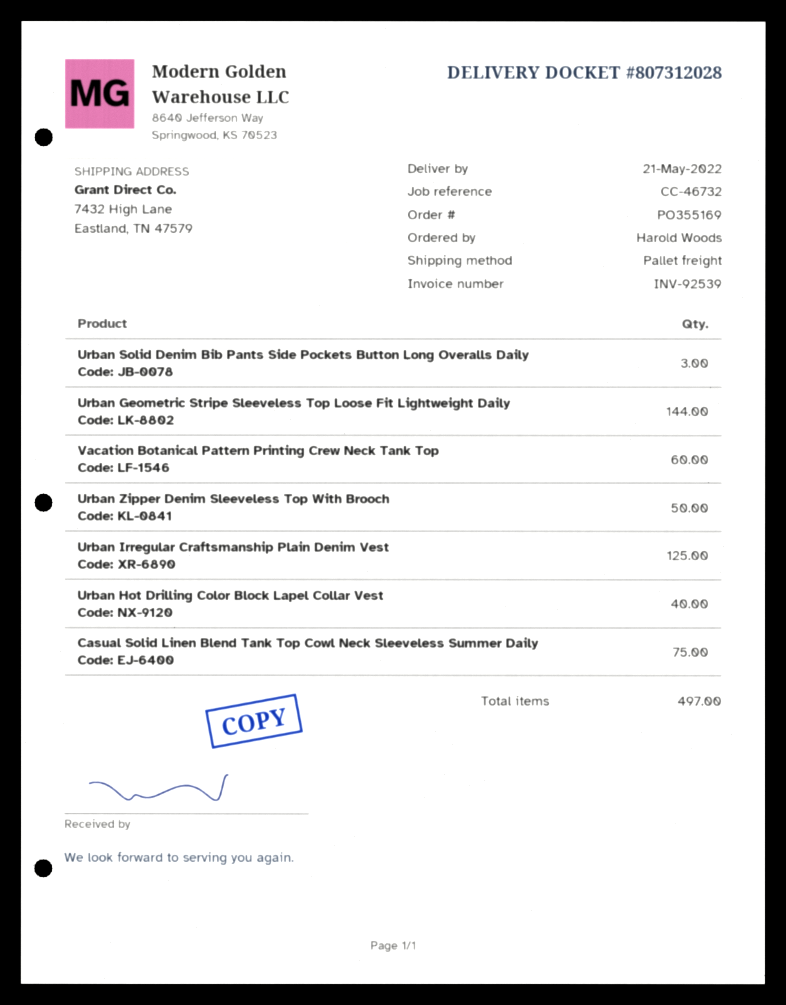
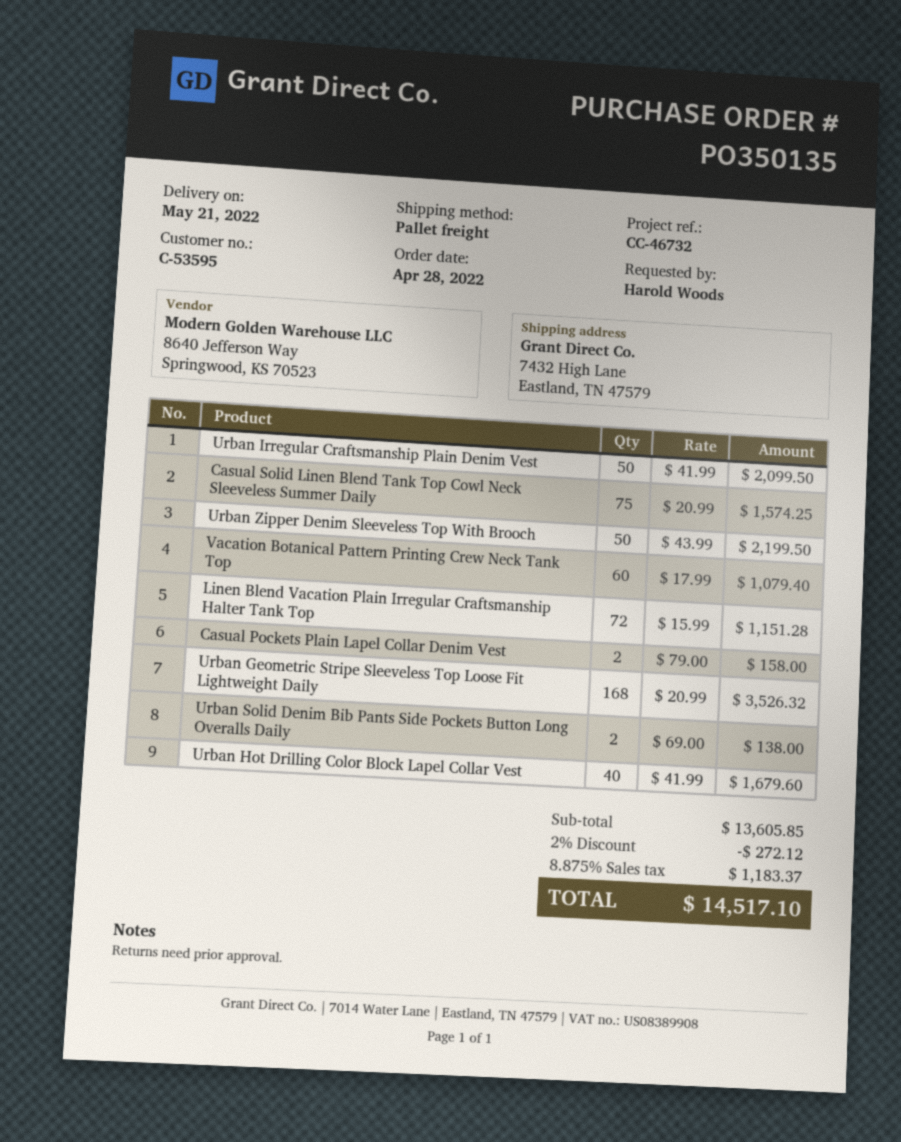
order number: PO355169 -> PO350135
Urban Solid Denim Bib Pants Side Pockets Button Long Overalls Daily: 3 -> 2
Urban Geometric Stripe Sleeveless Top Loose Fit Lightweight Daily: 144 -> 168
Urban Irregular Craftsmanship Plain Denim Vest: 125 -> 50
Linen Blend Vacation Plain Irregular Craftsmanship Halter Tank Top: none -> 72
Casual Pockets Plain Lapel Collar Denim Vest: none -> 2

